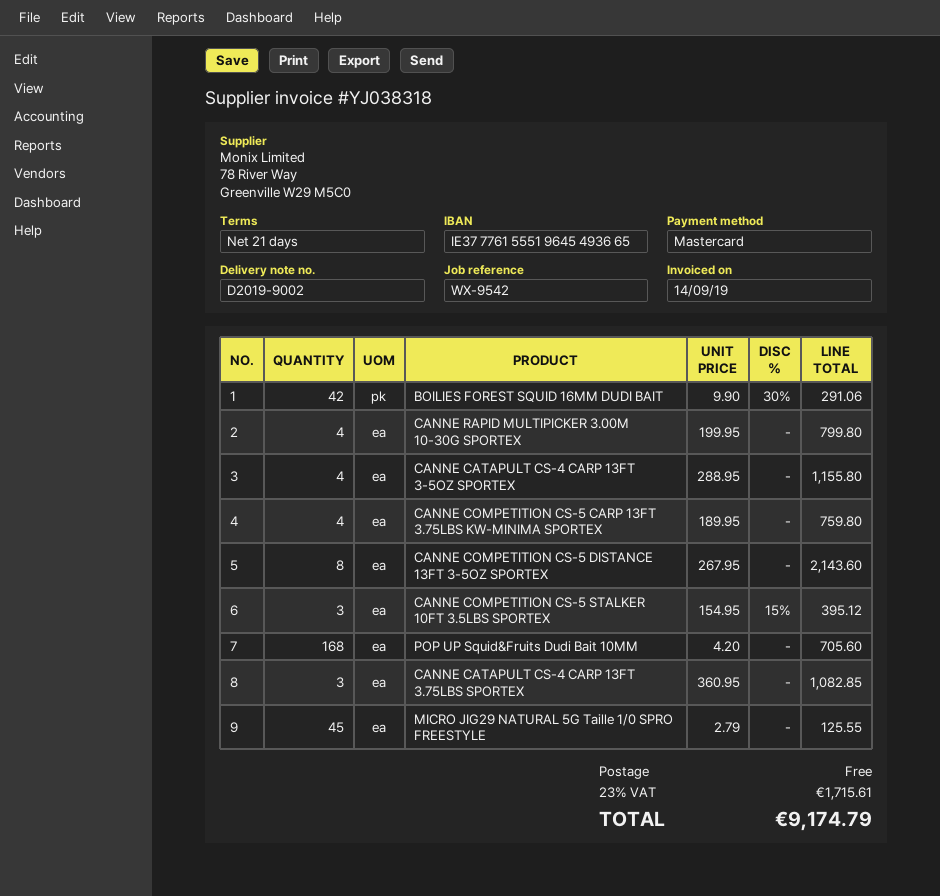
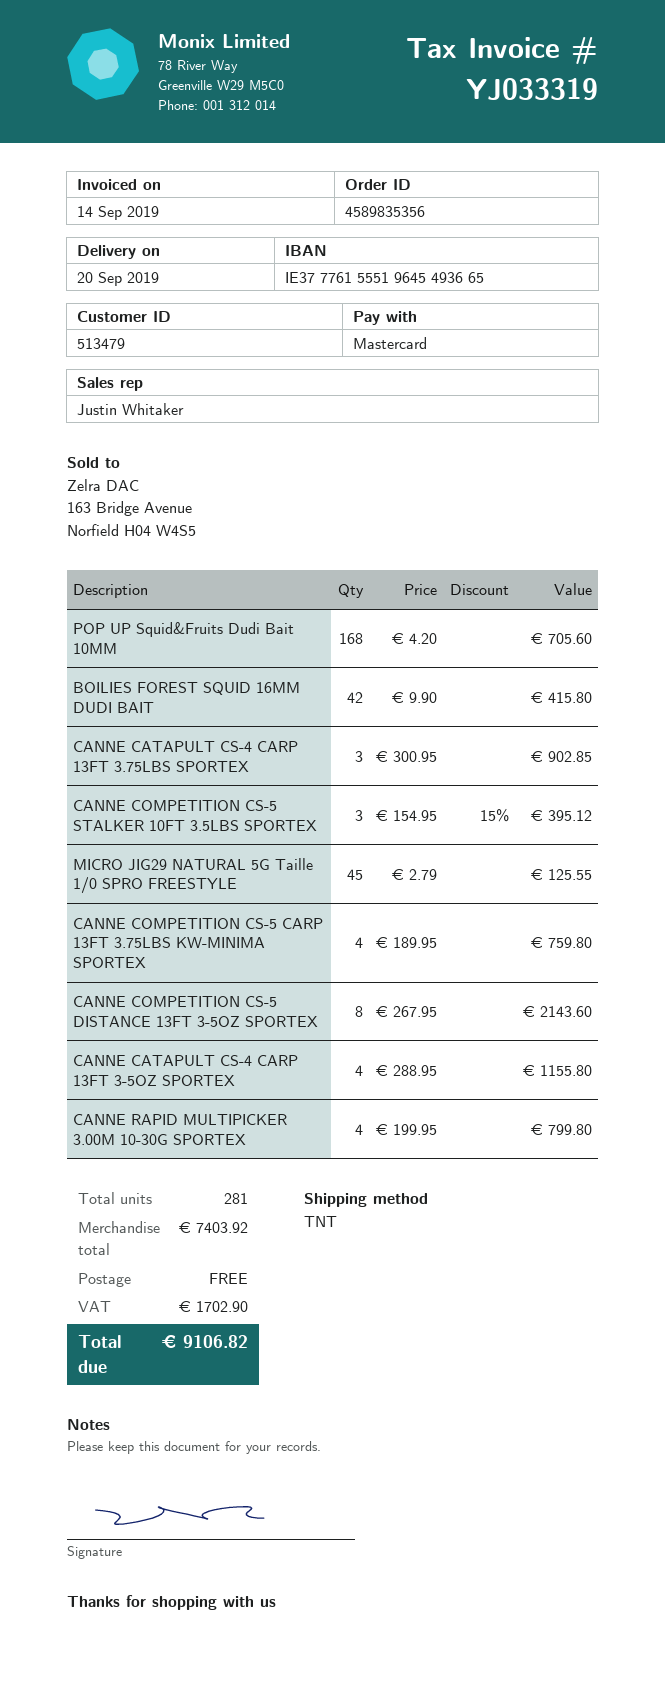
invoice number: YJ038318 -> YJ033319
BOILIES FOREST SQUID 16MM DUDI BAIT: 42 x 9.90 - 30% = 291.06 -> 42 x 9.90 = 415.80
CANNE CATAPULT CS-4 CARP 13FT 3.75LBS SPORTEX: 3 x 360.95 = 1082.85 -> 3 x 300.95 = 902.85
tax: 1715.61 -> 1702.90
total: 9174.79 -> 9106.82

